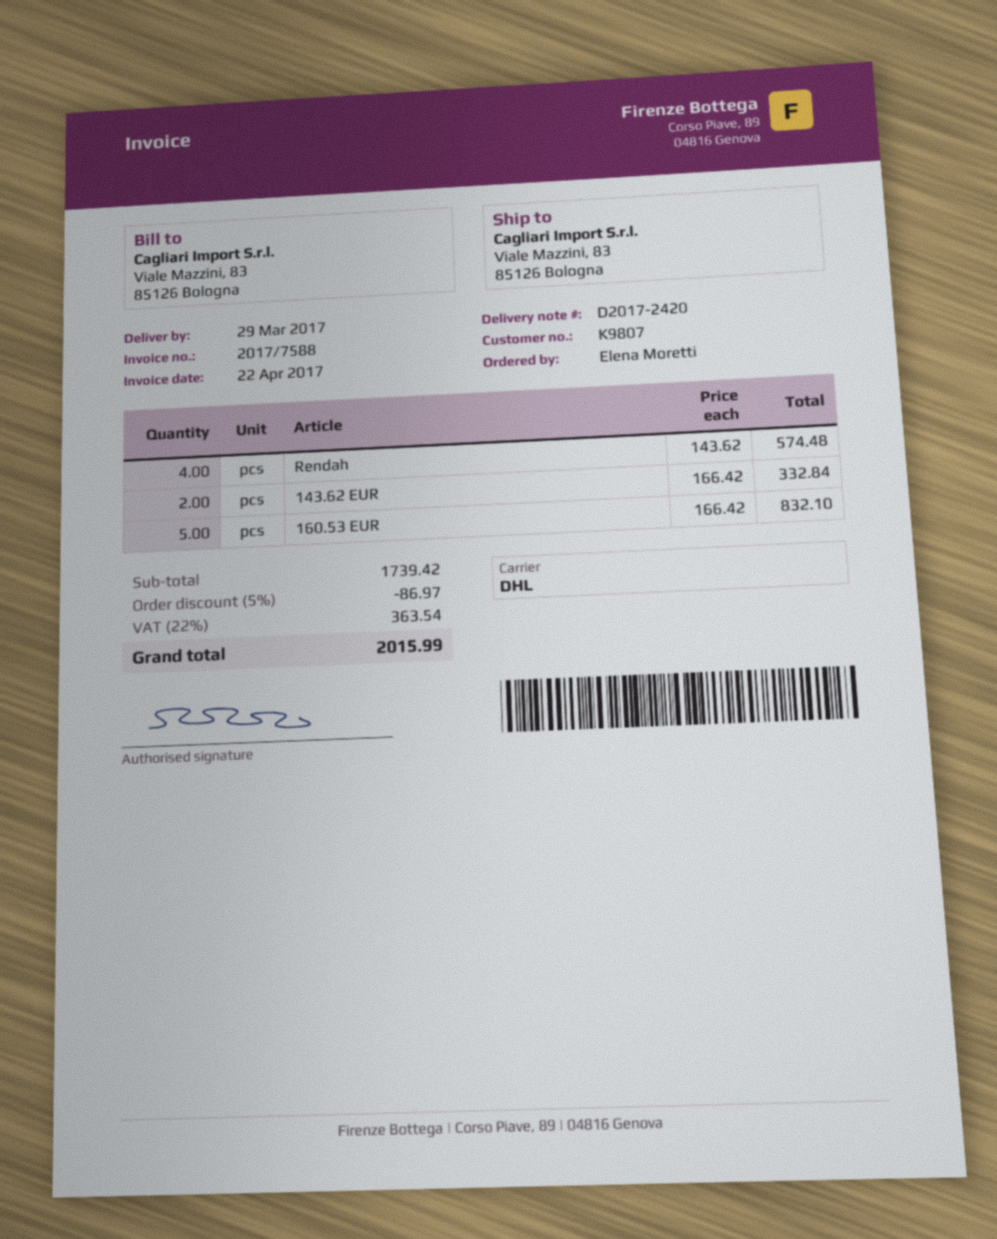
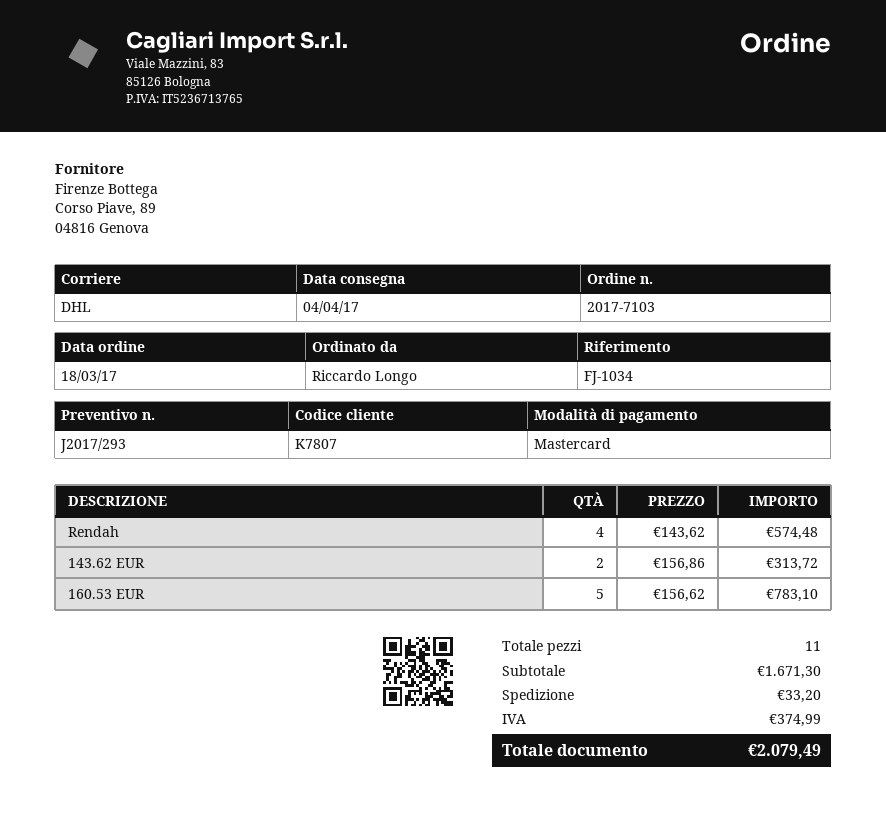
delivery date: 2017-03-29 -> 2017-04-04
customer number: K9807 -> K7807
ordered by: Elena Moretti -> Riccardo Longo
143.62 EUR: 2 x 166.42 = 332.84 -> 2 x 156.86 = 313.72
160.53 EUR: 5 x 166.42 = 832.10 -> 5 x 156.62 = 783.10
subtotal: 1739.42 -> 1671.30
discount: 5% = 86.97 -> none
shipping: none -> 33.20
tax: 363.54 -> 374.99
total: 2015.99 -> 2079.49

